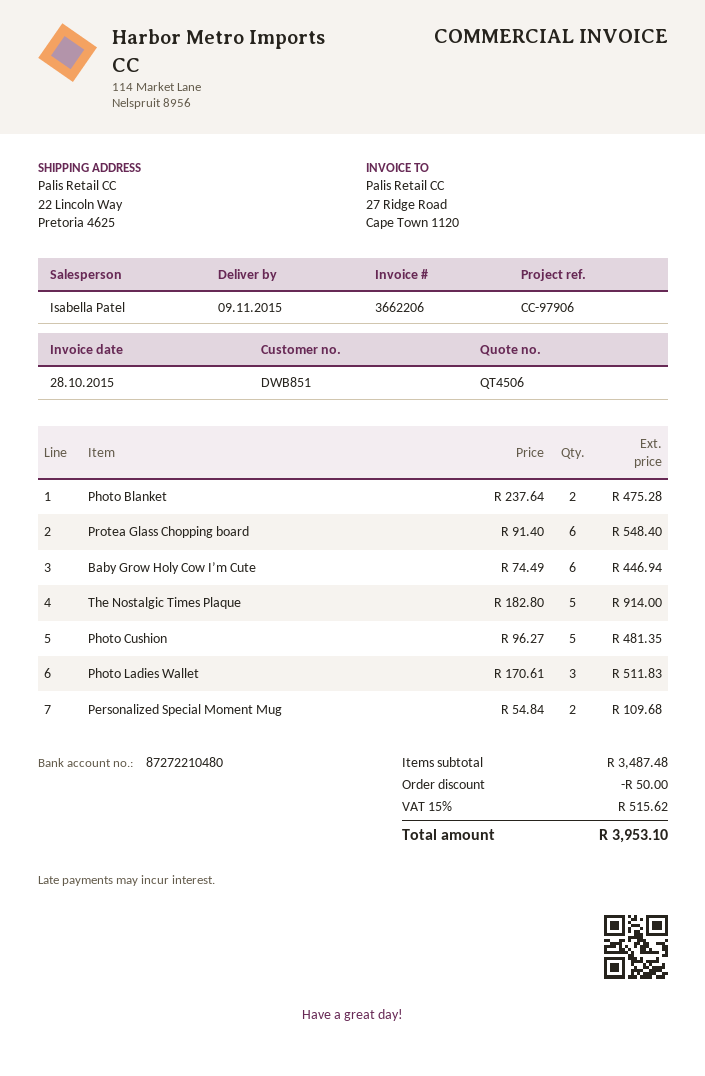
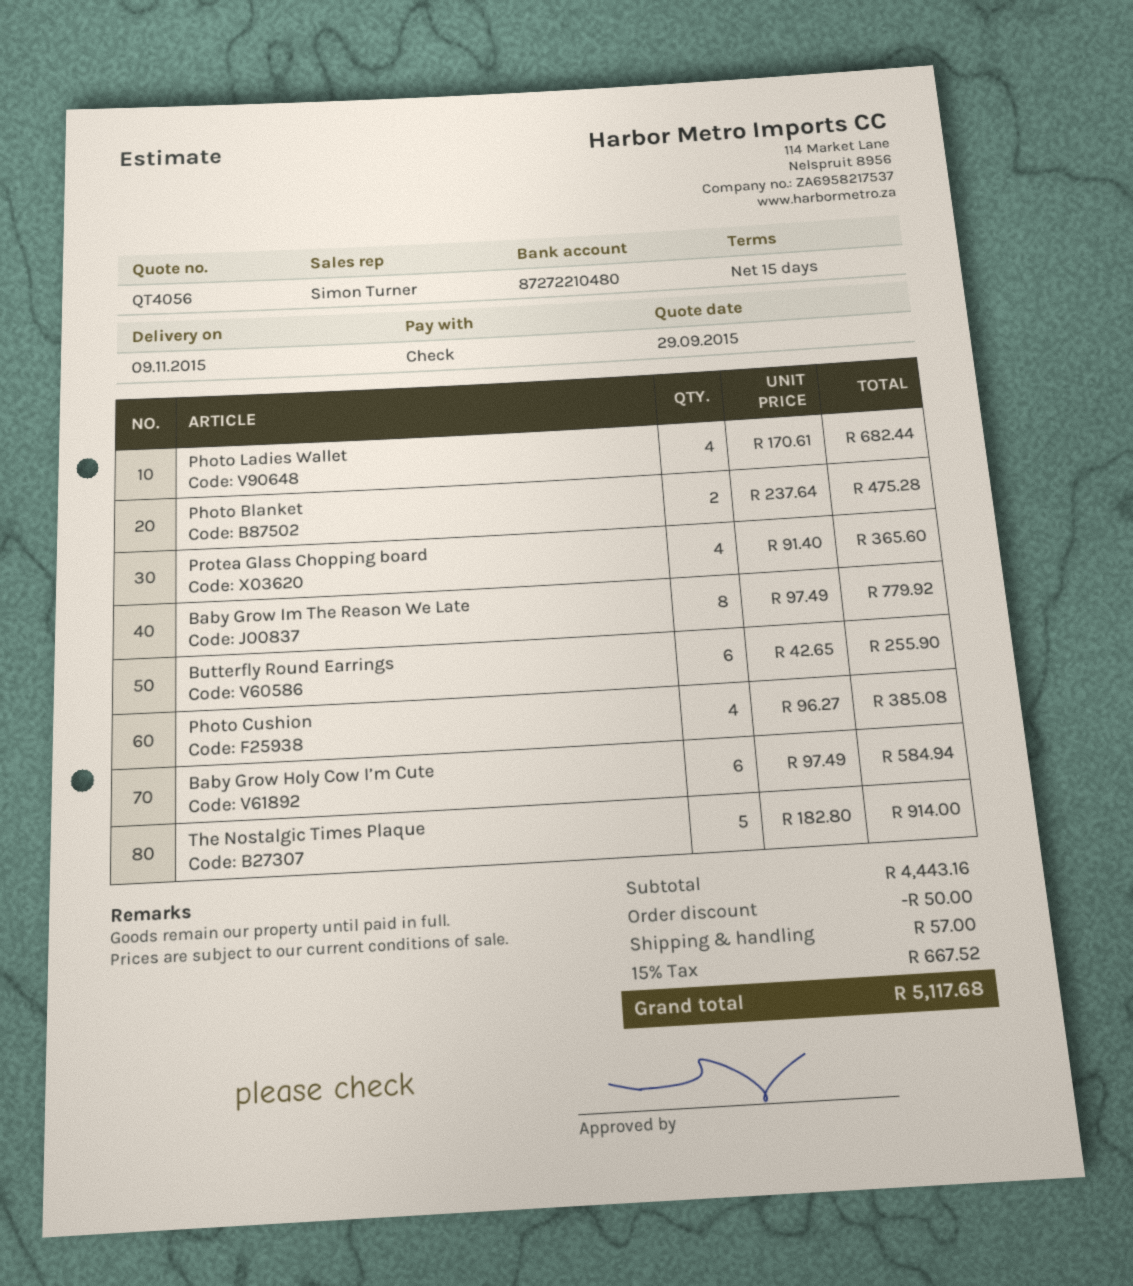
quote number: QT4506 -> QT4056
sales rep: Isabella Patel -> Simon Turner
Protea Glass Chopping board: 6 x 91.40 = 548.40 -> 4 x 91.40 = 365.60
Baby Grow Holy Cow I’m Cute: 6 x 74.49 = 446.94 -> 6 x 97.49 = 584.94
Photo Cushion: 5 x 96.27 = 481.35 -> 4 x 96.27 = 385.08
Photo Ladies Wallet: 3 x 170.61 = 511.83 -> 4 x 170.61 = 682.44
Personalized Special Moment Mug: 2 x 54.84 = 109.68 -> none
Baby Grow Im The Reason We Late: none -> 8 x 97.49 = 779.92
Butterfly Round Earrings: none -> 6 x 42.65 = 255.90
subtotal: 3487.48 -> 4443.16
shipping: none -> 57.00
tax: 15% = 515.62 -> 15% = 667.52
total: 3953.10 -> 5117.68

